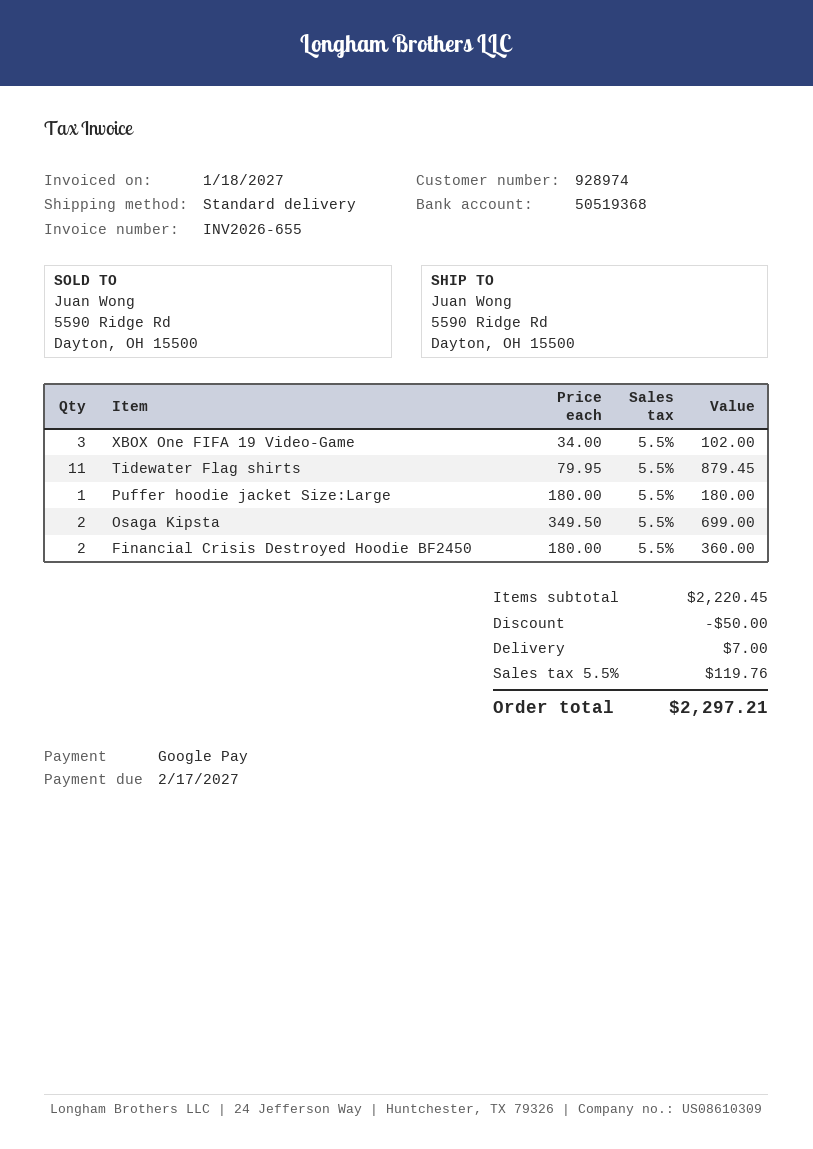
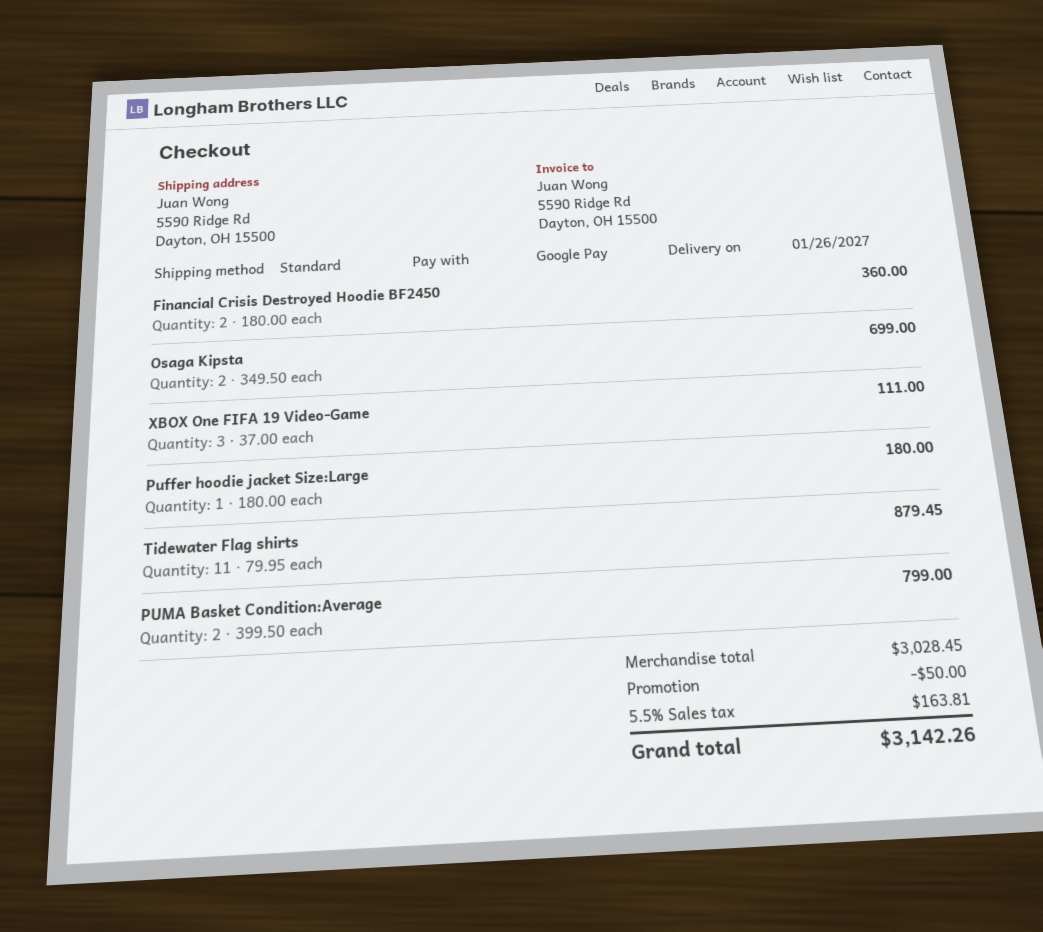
XBOX One FIFA 19 Video-Game: 3 x 34.00 = 102.00 -> 3 x 37.00 = 111.00
PUMA Basket Condition:Average: none -> 2 x 399.50 = 799.00
subtotal: 2220.45 -> 3028.45
shipping: 7.00 -> none
tax: 5.5% = 119.76 -> 5.5% = 163.81
total: 2297.21 -> 3142.26

